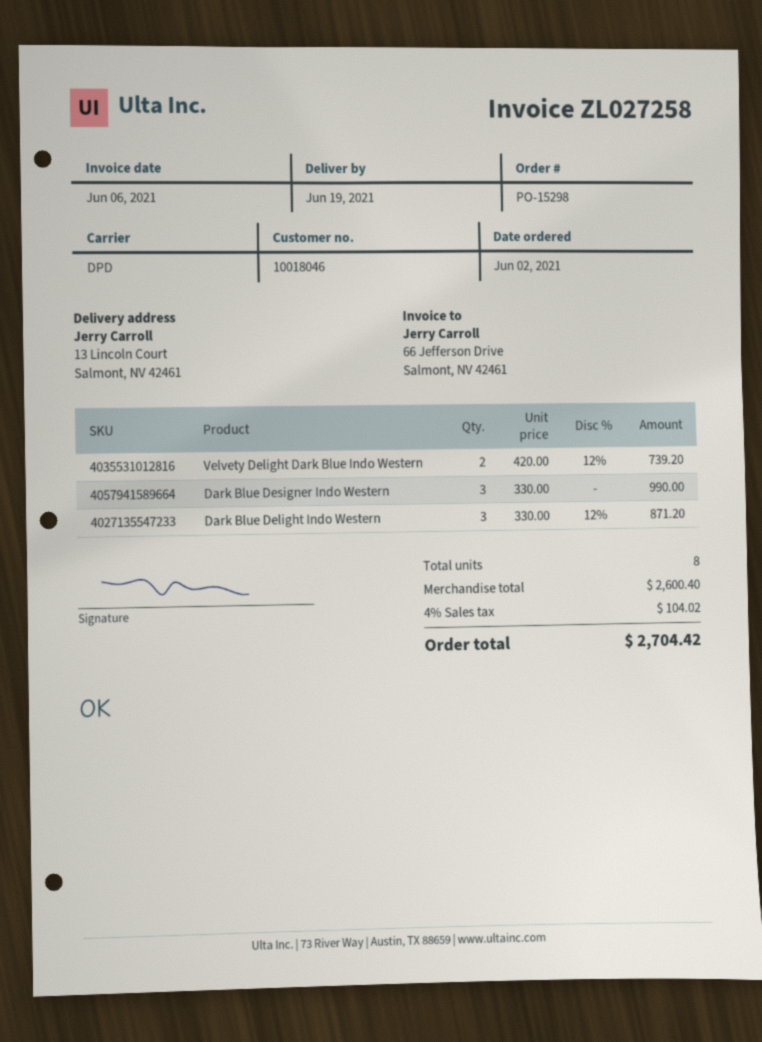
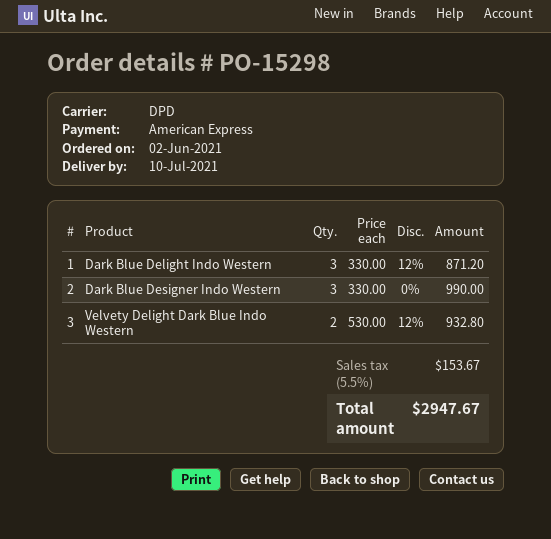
delivery date: 2021-06-19 -> 2021-07-10
Velvety Delight Dark Blue Indo Western: 2 x 420.00 - 12% = 739.20 -> 2 x 530.00 - 12% = 932.80
tax: 4% = 104.02 -> 5.5% = 153.67
total: 2704.42 -> 2947.67

